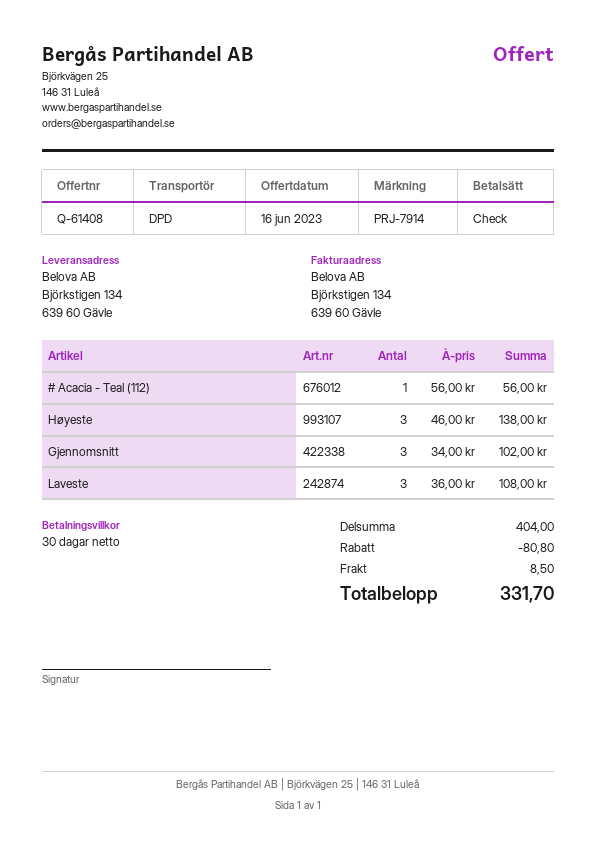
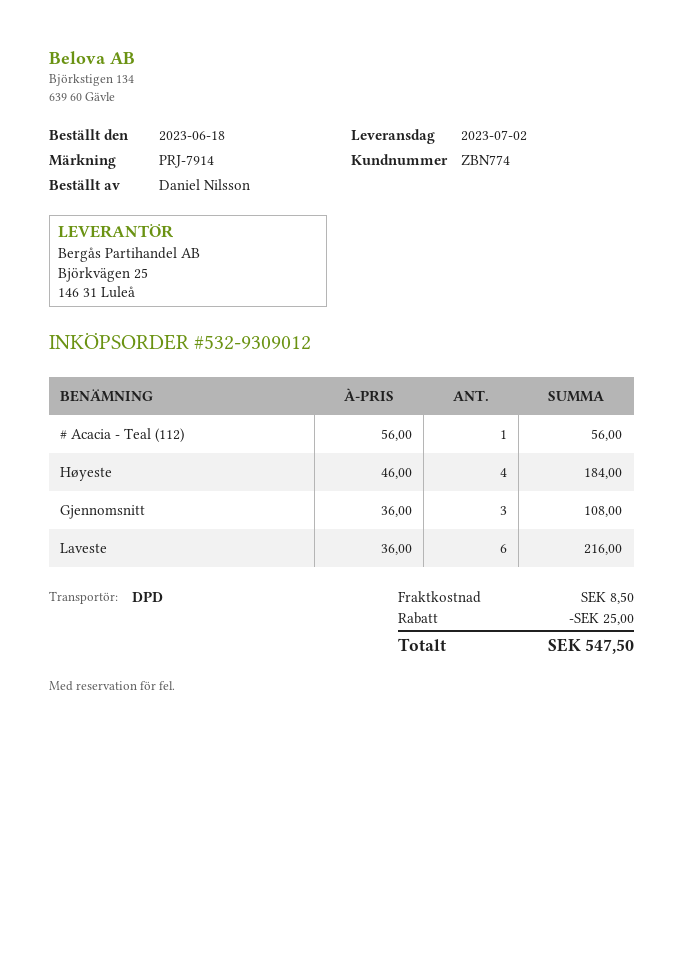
Høyeste: 3 x 46.00 = 138.00 -> 4 x 46.00 = 184.00
Gjennomsnitt: 3 x 34.00 = 102.00 -> 3 x 36.00 = 108.00
Laveste: 3 x 36.00 = 108.00 -> 6 x 36.00 = 216.00
discount: 80.80 -> 25.00
total: 331.70 -> 547.50

